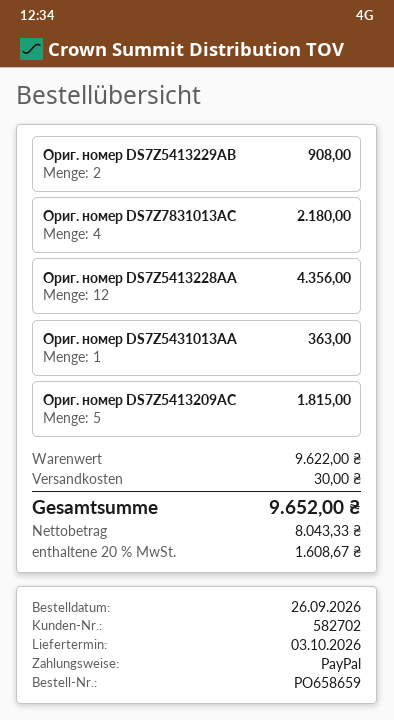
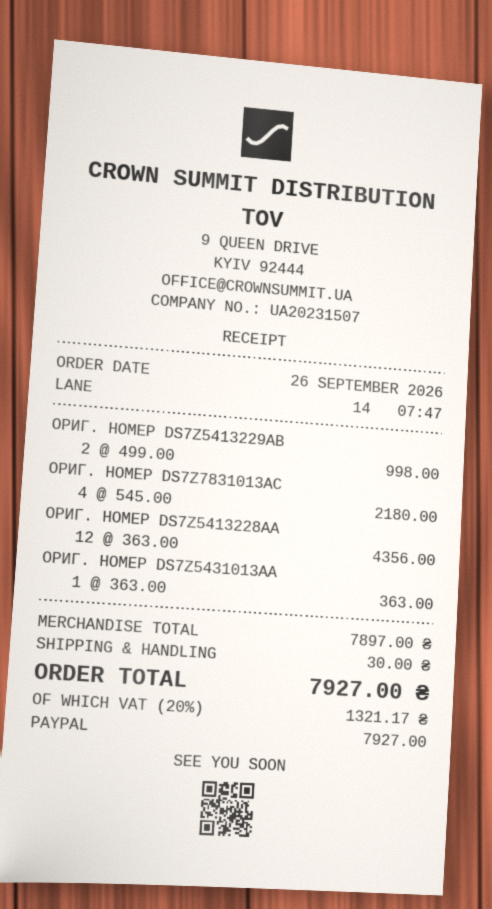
Ориг. номер DS7Z5413229AB: 2 for 908.00 -> 2 for 998.00
Ориг. номер DS7Z5413209AC: 5 for 1815.00 -> none
subtotal: 9622.00 -> 7897.00
tax: 20% = 1608.67 -> 20% = 1321.17
total: 9652.00 -> 7927.00

